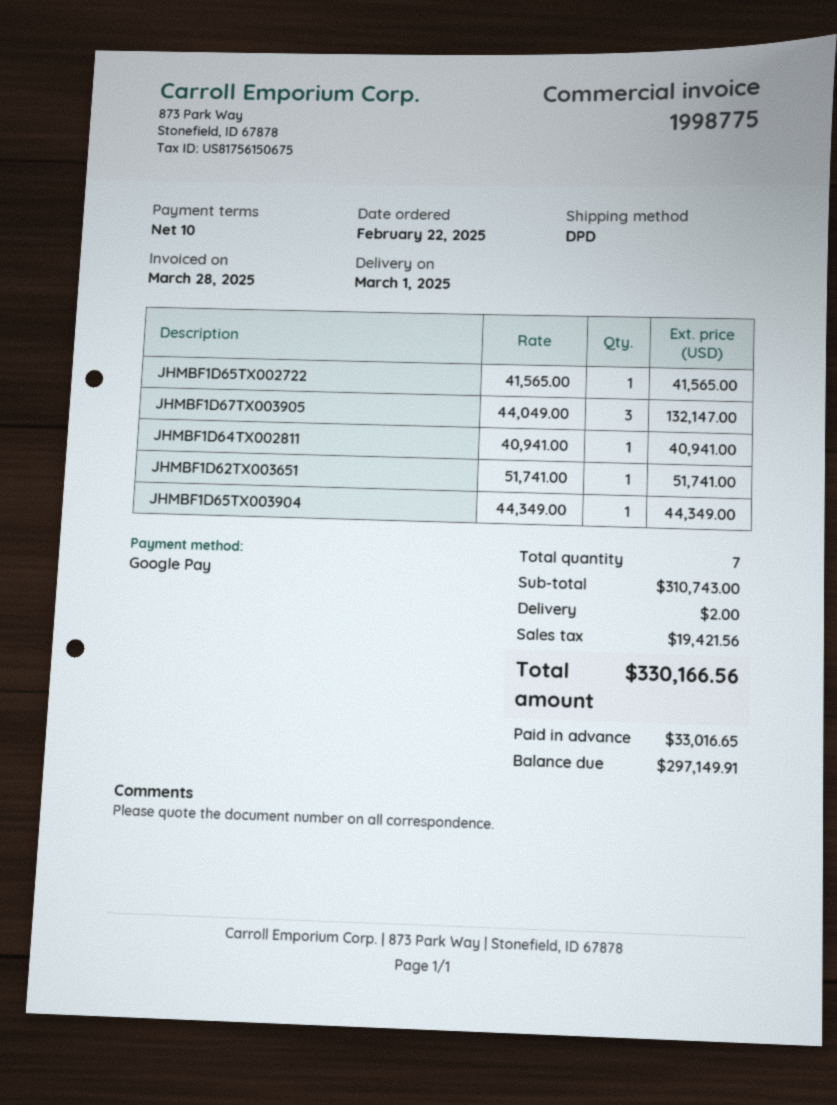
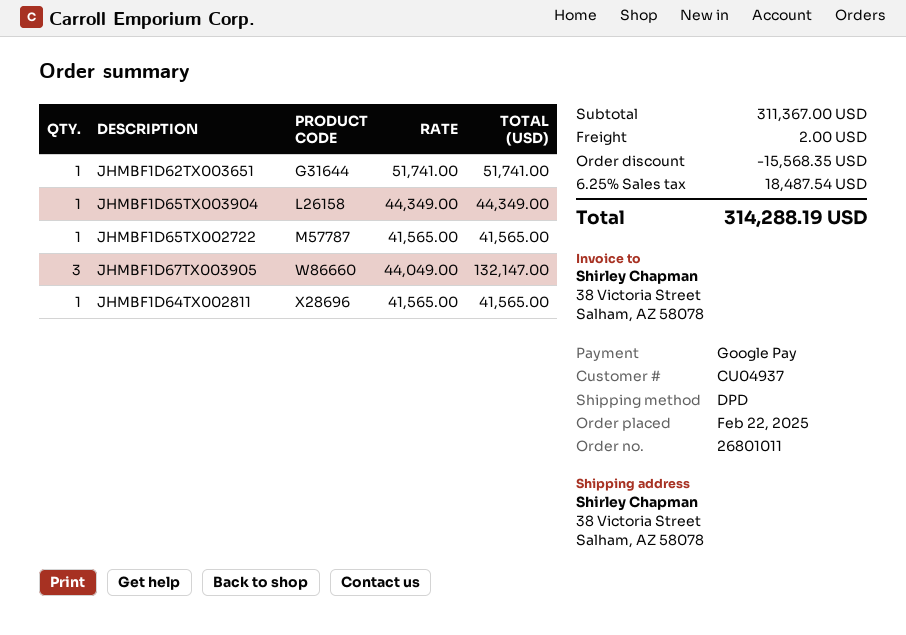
JHMBF1D64TX002811: 1 x 40941.00 = 40941.00 -> 1 x 41565.00 = 41565.00
subtotal: 310743.00 -> 311367.00
discount: none -> 15568.35
tax: 19421.56 -> 18487.54
total: 330166.56 -> 314288.19

